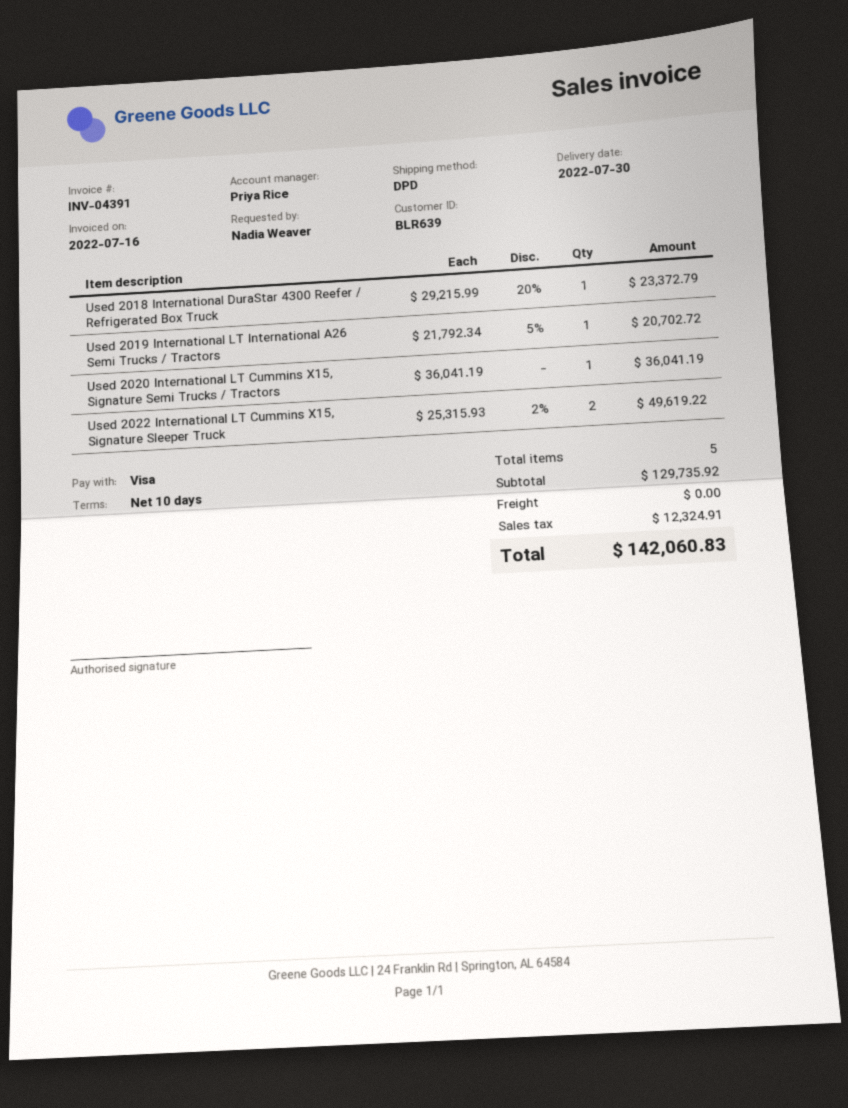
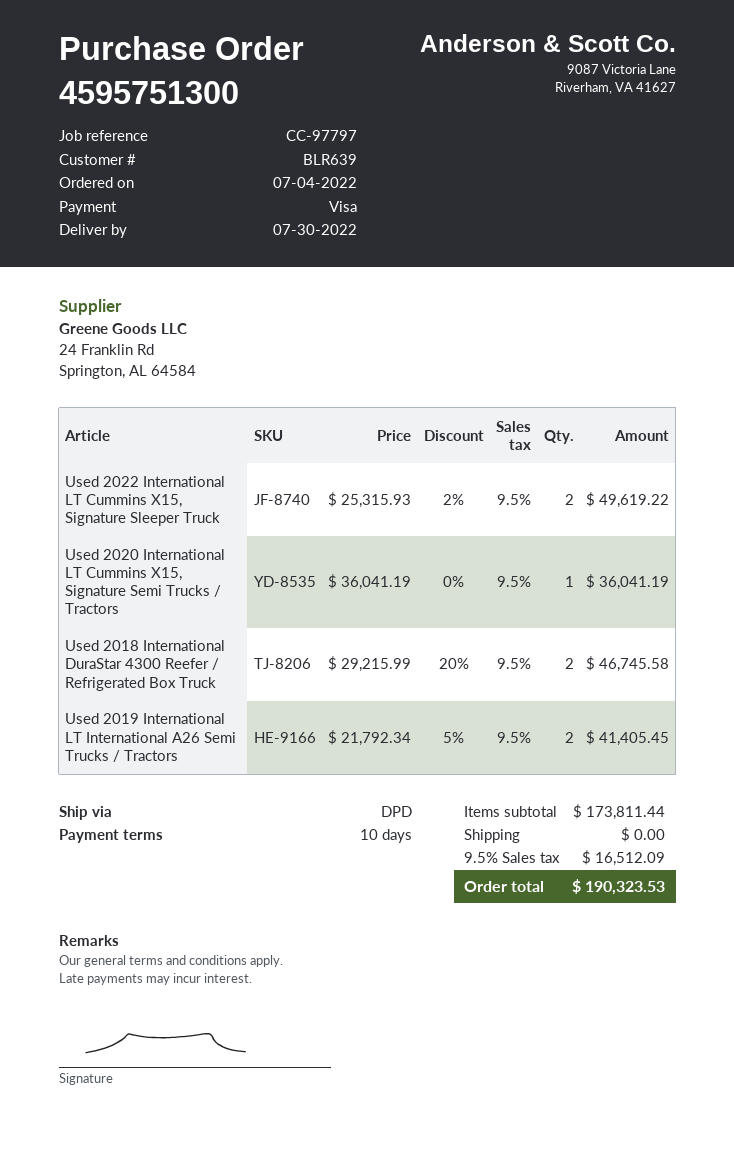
Used 2018 International DuraStar 4300 Reefer / Refrigerated Box Truck: 1 x 29215.99 - 20% = 23372.79 -> 2 x 29215.99 - 20% = 46745.58
Used 2019 International LT International A26 Semi Trucks / Tractors: 1 x 21792.34 - 5% = 20702.72 -> 2 x 21792.34 - 5% = 41405.45
subtotal: 129735.92 -> 173811.44
tax: 12324.91 -> 16512.09
total: 142060.83 -> 190323.53

